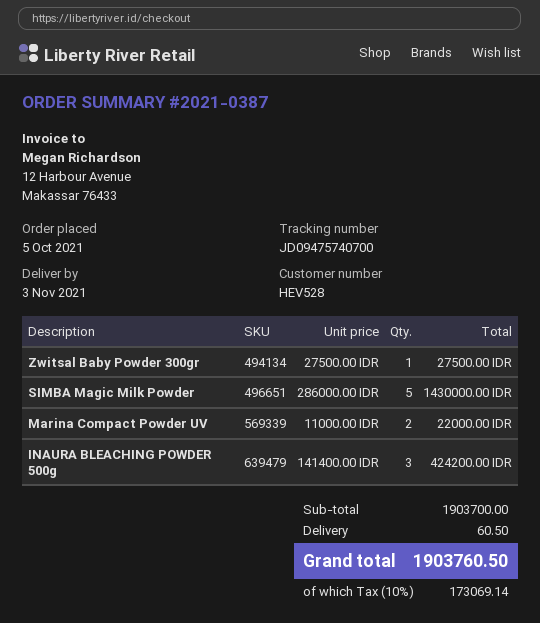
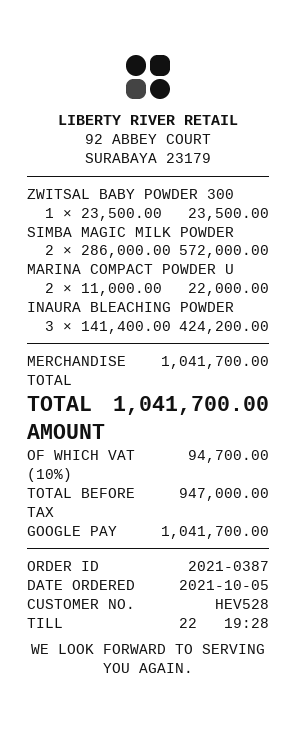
Zwitsal Baby Powder 300gr: 1 x 27500.00 = 27500.00 -> 1 x 23500.00 = 23500.00
SIMBA Magic Milk Powder: 5 x 286000.00 = 1430000.00 -> 2 x 286000.00 = 572000.00
subtotal: 1903700.00 -> 1041700.00
shipping: 60.50 -> none
tax: 10% = 173069.14 -> 10% = 94700.00
total: 1903760.50 -> 1041700.00

